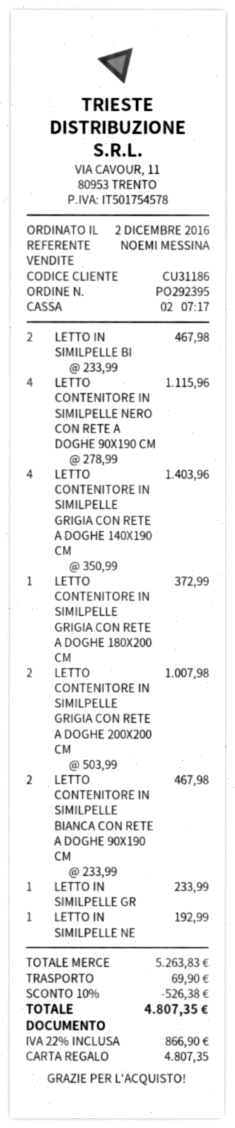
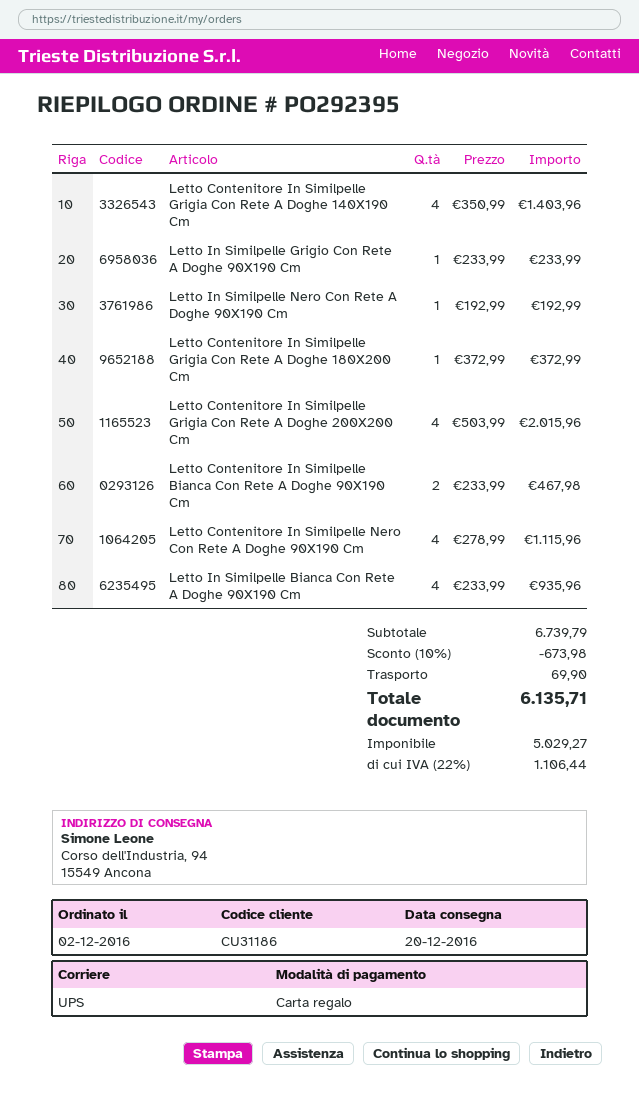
LETTO IN SIMILPELLE BI: 2 x 233.99 = 467.98 -> 4 x 233.99 = 935.96
LETTO CONTENITORE IN SIMILPELLE GRIGIA CON RETE A DOGHE 200X200 CM: 2 x 503.99 = 1007.98 -> 4 x 503.99 = 2015.96
subtotal: 5263.83 -> 6739.79
discount: 10% = 526.38 -> 10% = 673.98
tax: 22% = 866.90 -> 22% = 1106.44
total: 4807.35 -> 6135.71

